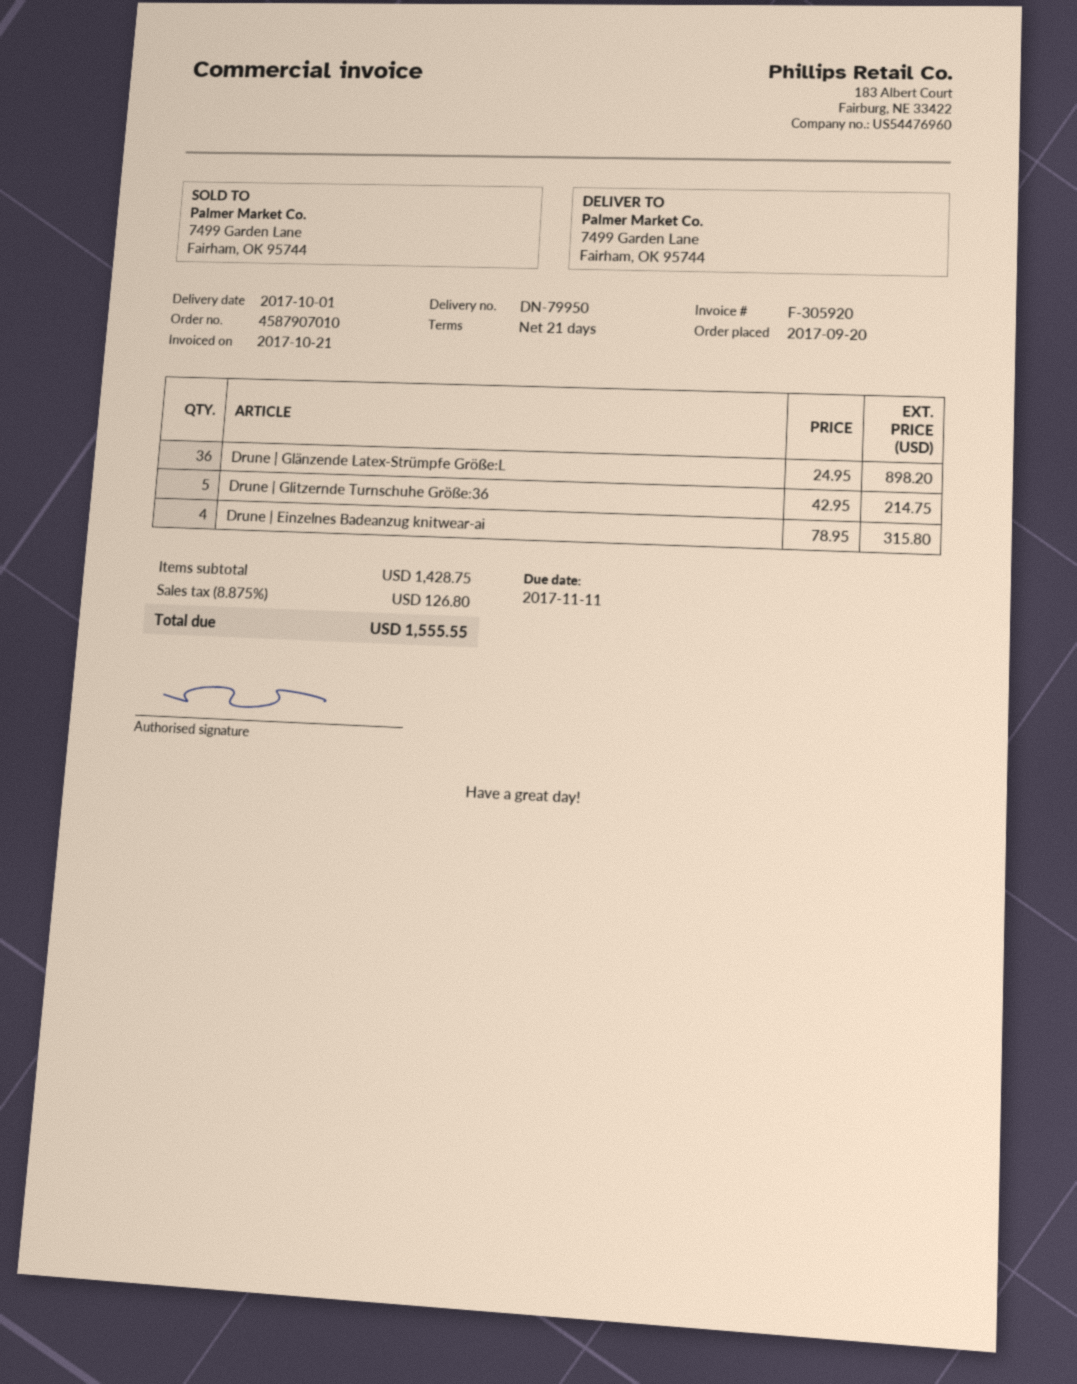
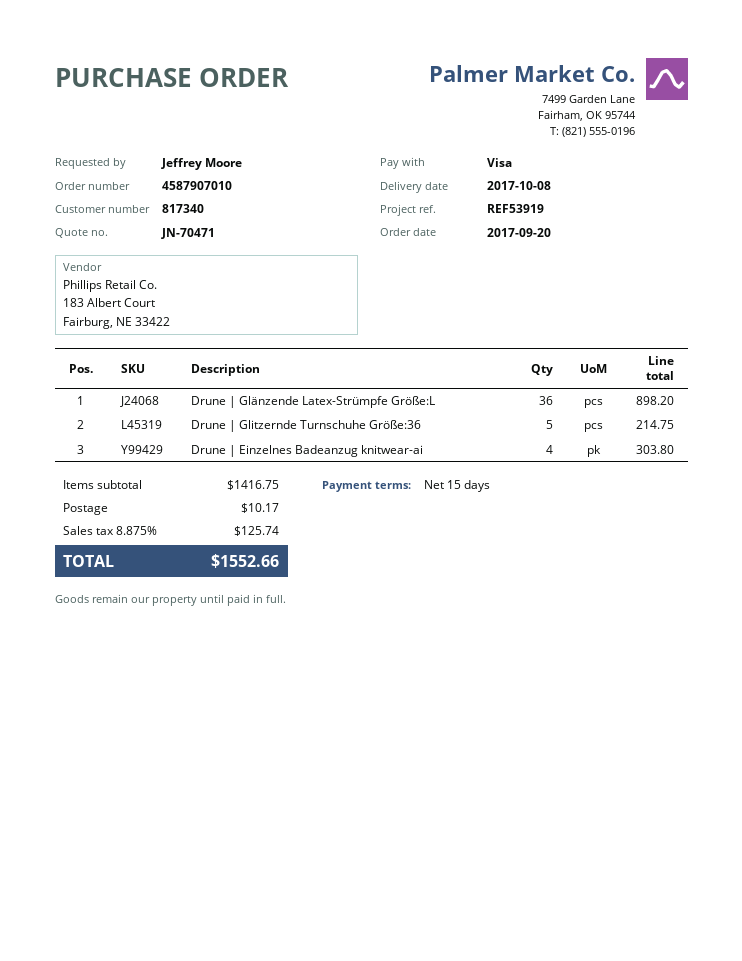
delivery date: 2017-10-01 -> 2017-10-08
payment terms: 21 days -> 15 days
Drune | Einzelnes Badeanzug knitwear-ai: 4 for 315.80 -> 4 for 303.80
subtotal: 1428.75 -> 1416.75
shipping: none -> 10.17
tax: 8.875% = 126.80 -> 8.875% = 125.74
total: 1555.55 -> 1552.66

